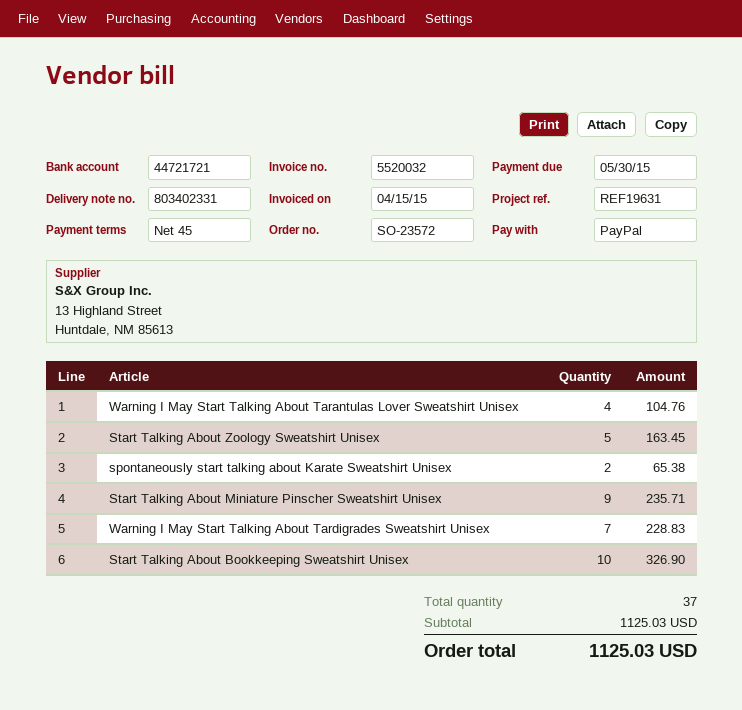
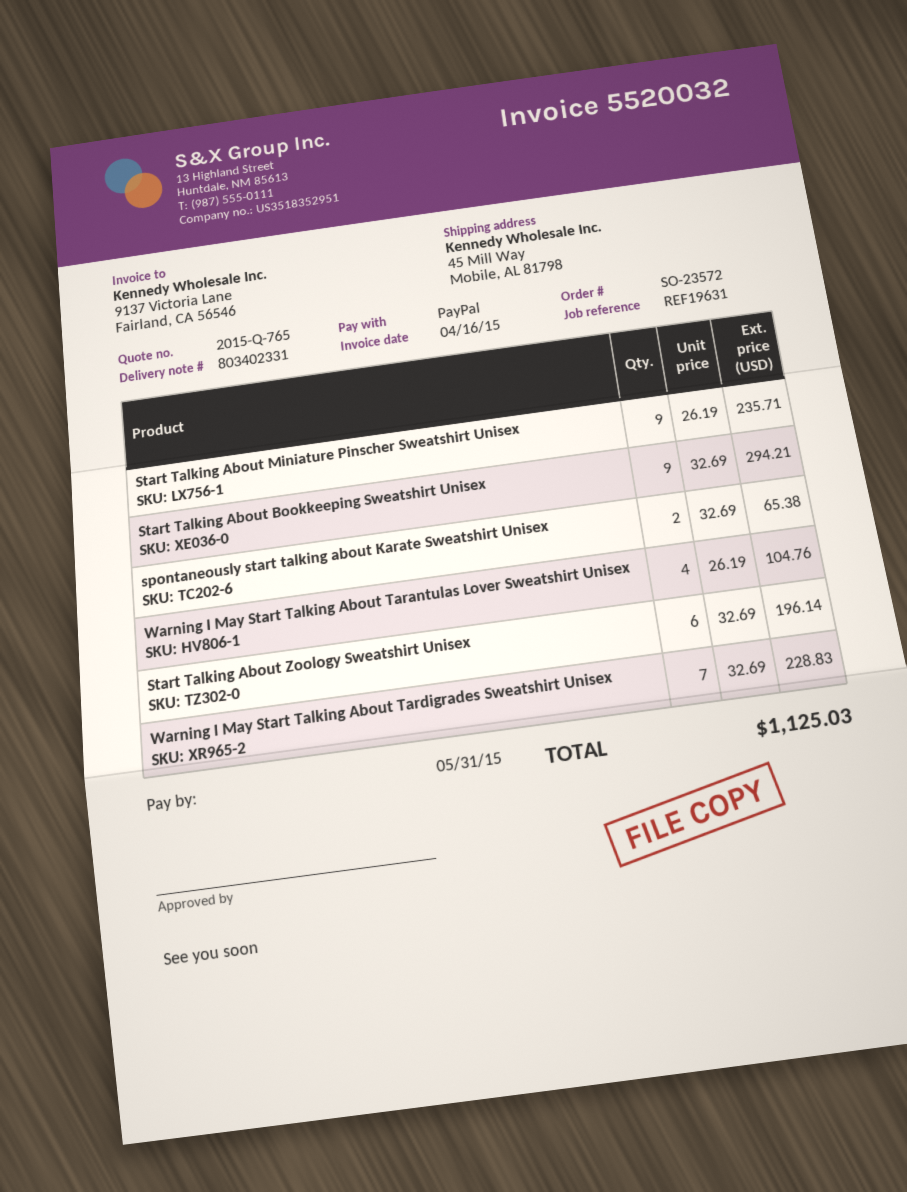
invoice date: 2015-04-15 -> 2015-04-16
due date: 2015-05-30 -> 2015-05-31
Start Talking About Zoology Sweatshirt Unisex: 5 for 163.45 -> 6 for 196.14
Start Talking About Bookkeeping Sweatshirt Unisex: 10 for 326.90 -> 9 for 294.21

